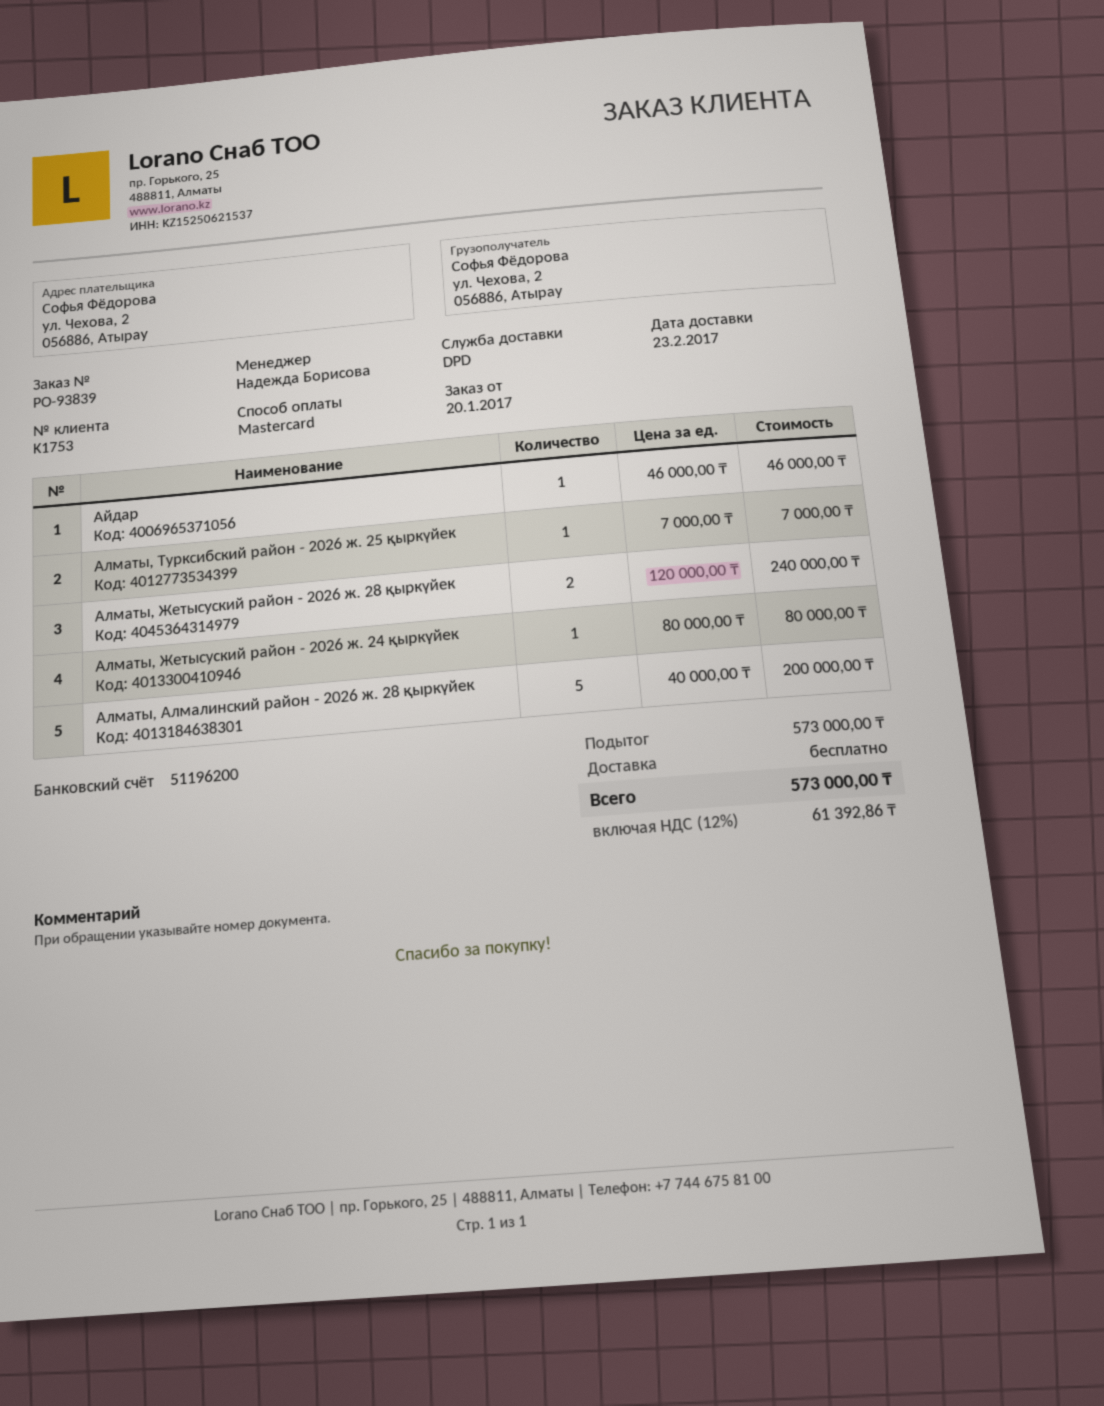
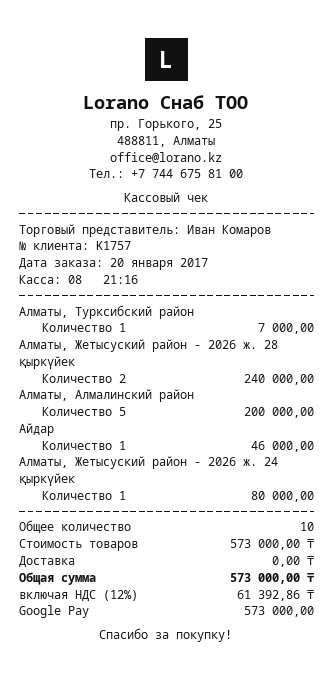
customer number: K1753 -> K1757
sales rep: Надежда Борисова -> Иван Комаров
payment method: Mastercard -> Google Pay

